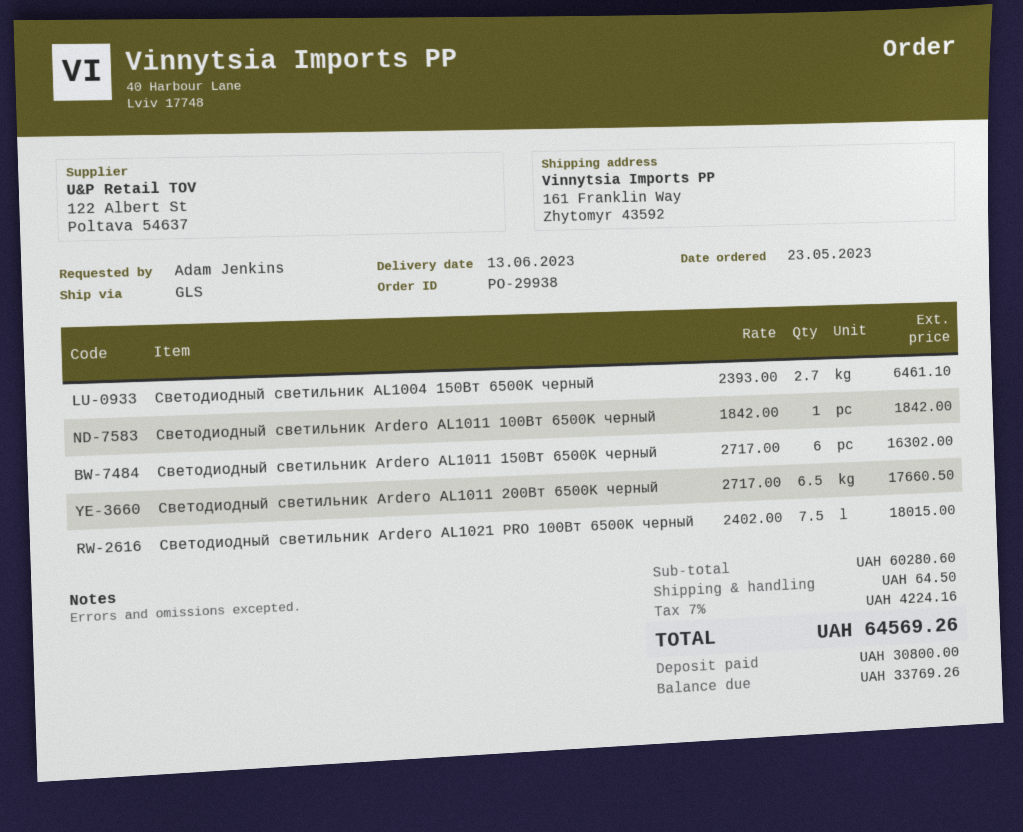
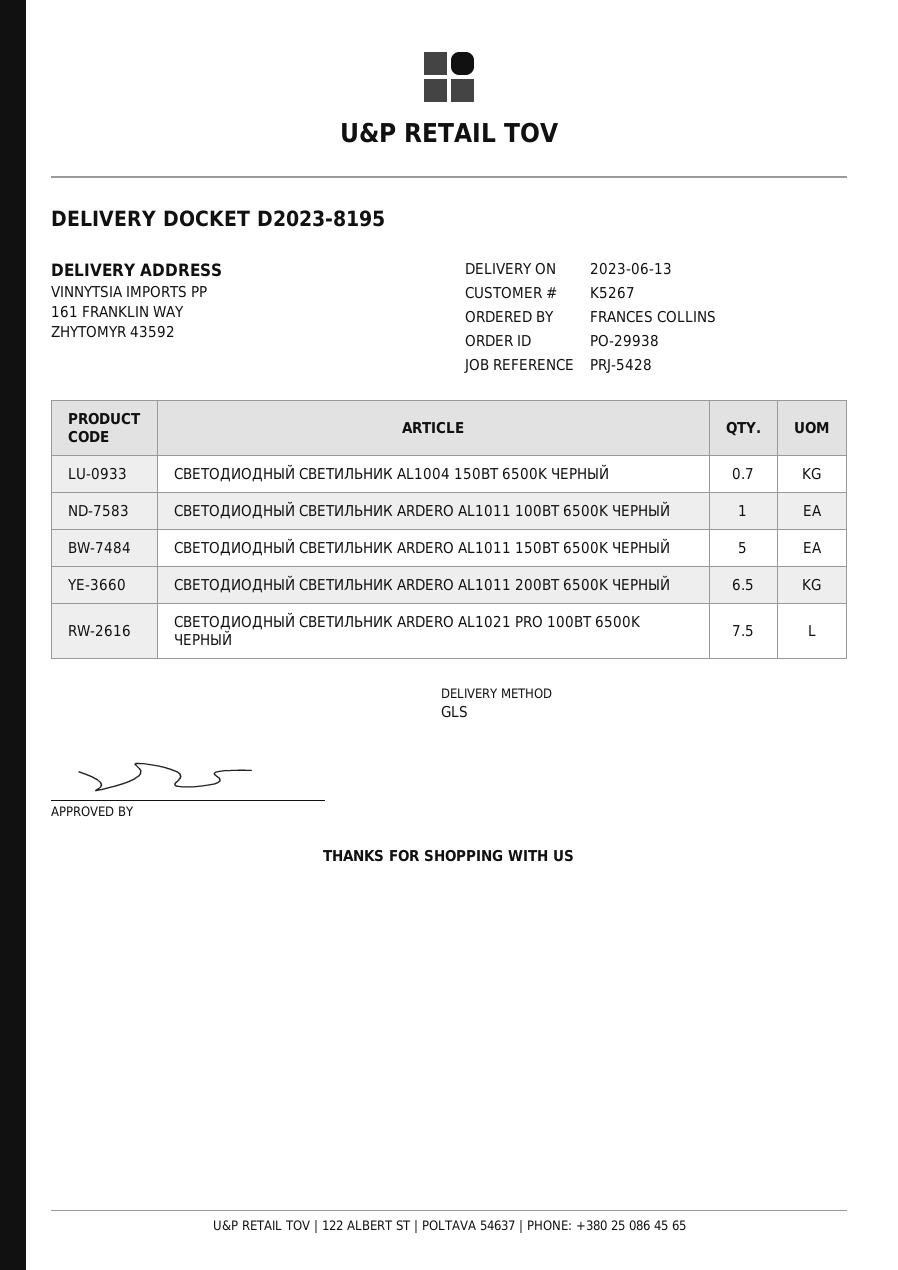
ordered by: Adam Jenkins -> FRANCES COLLINS
Светодиодный светильник AL1004 150Вт 6500K черный: 2.7 -> 0.7
Светодиодный светильник Ardero AL1011 150Вт 6500K черный: 6 -> 5

